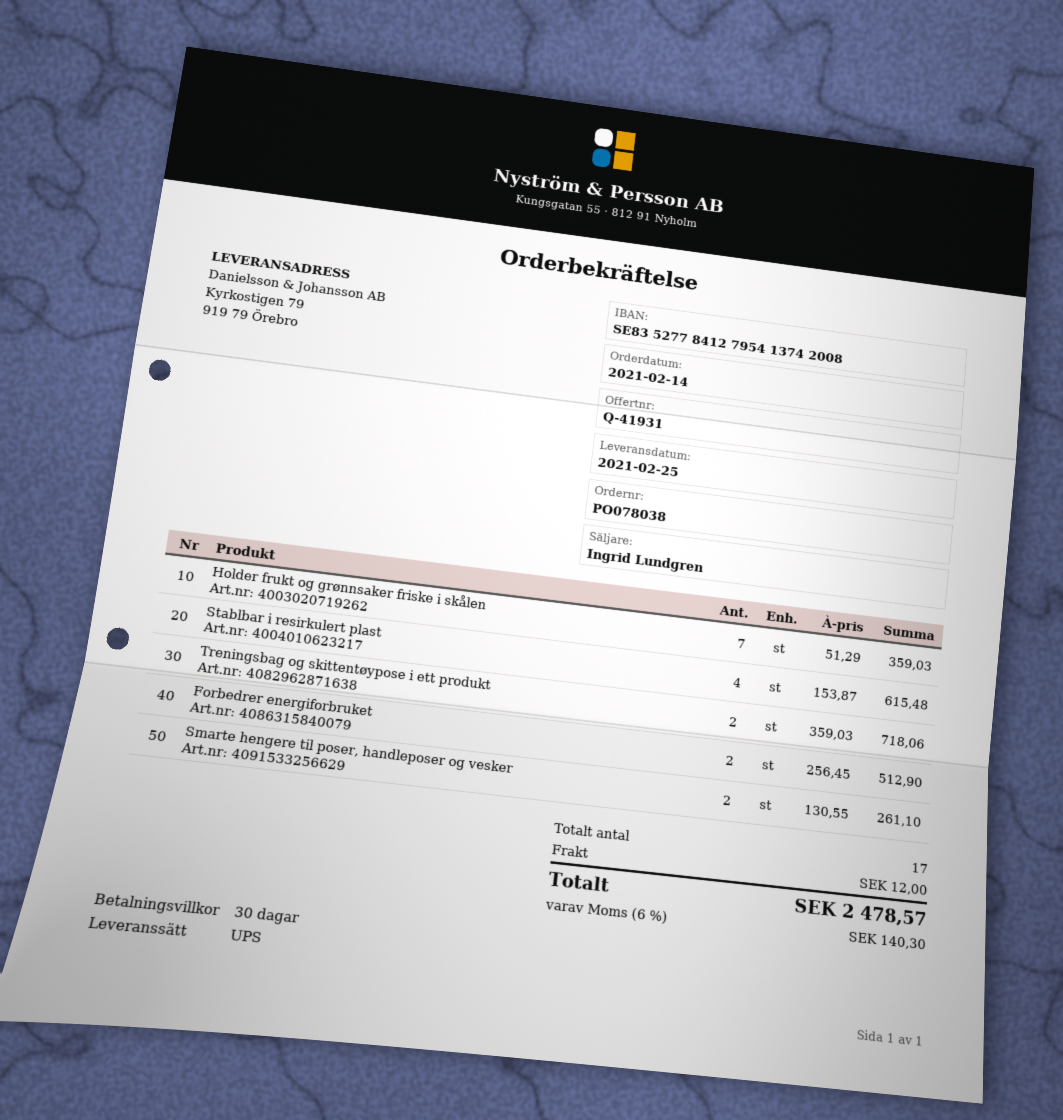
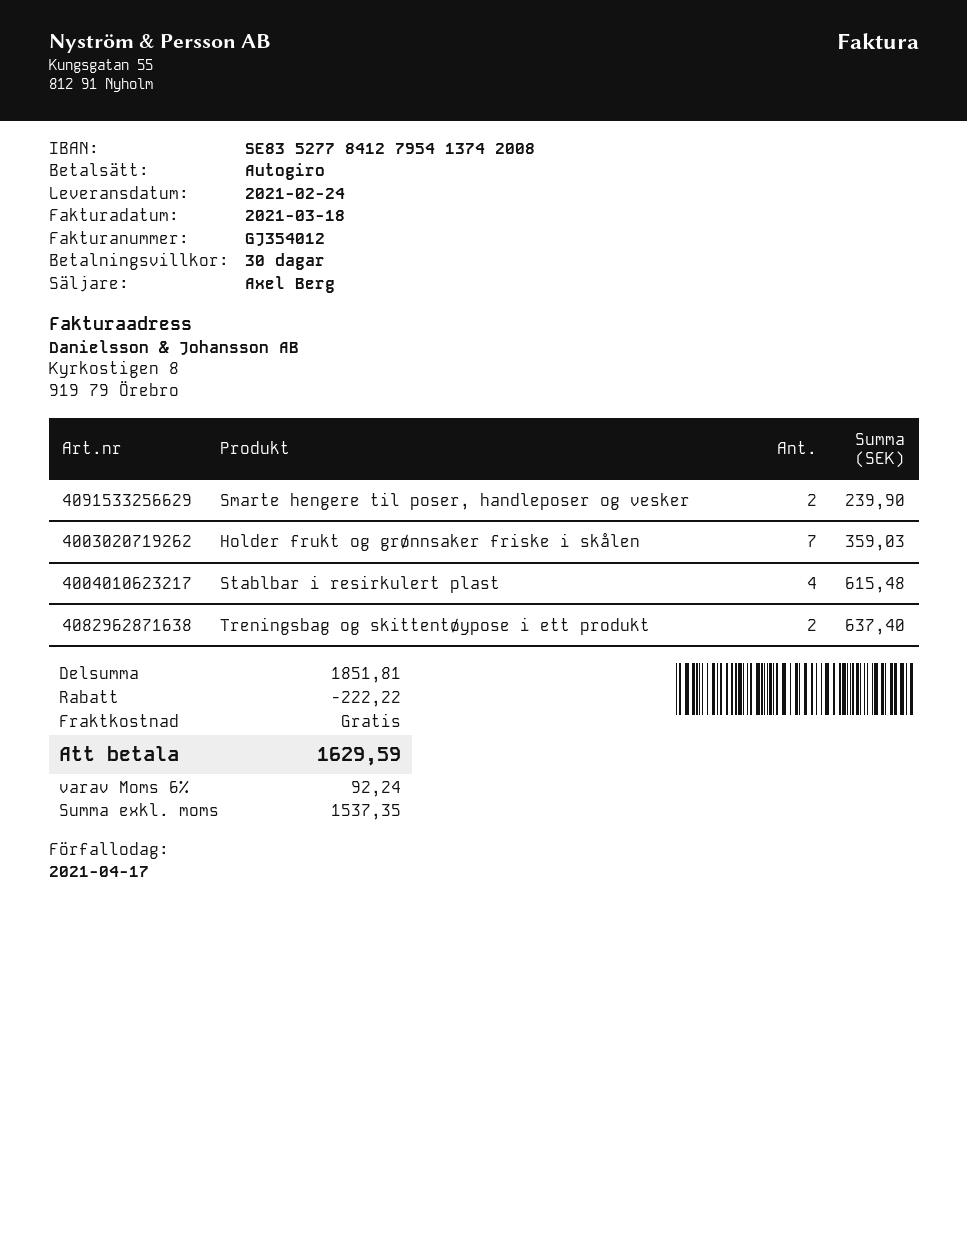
delivery date: 2021-02-25 -> 2021-02-24
sales rep: Ingrid Lundgren -> Axel Berg
Treningsbag og skittentøypose i ett produkt: 2 for 718.06 -> 2 for 637.40
Forbedrer energiforbruket: 2 for 512.90 -> none
Smarte hengere til poser, handleposer og vesker: 2 for 261.10 -> 2 for 239.90
discount: none -> 222.22
shipping: 12.00 -> 0.00
tax: 6% = 140.30 -> 6% = 92.24
total: 2478.57 -> 1629.59

